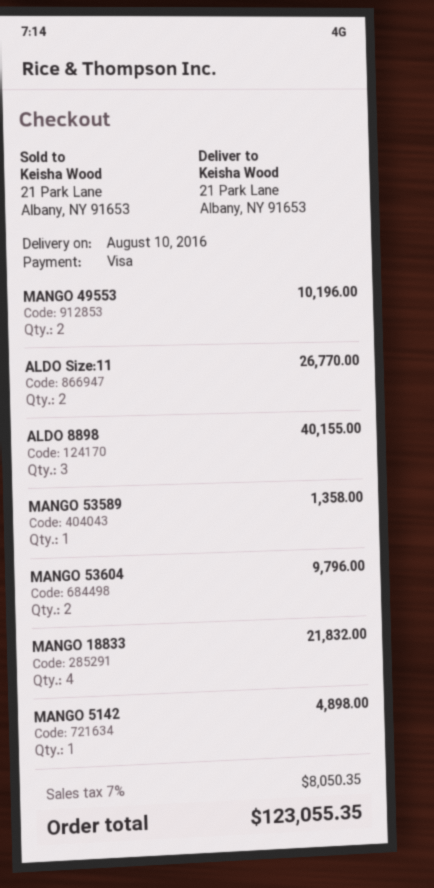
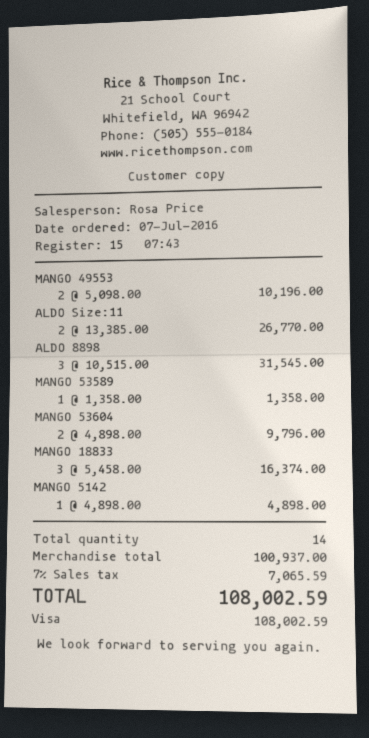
ALDO 8898: 3 for 40155.00 -> 3 for 31545.00
MANGO 18833: 4 for 21832.00 -> 3 for 16374.00
tax: 7% = 8050.35 -> 7% = 7065.59
total: 123055.35 -> 108002.59

